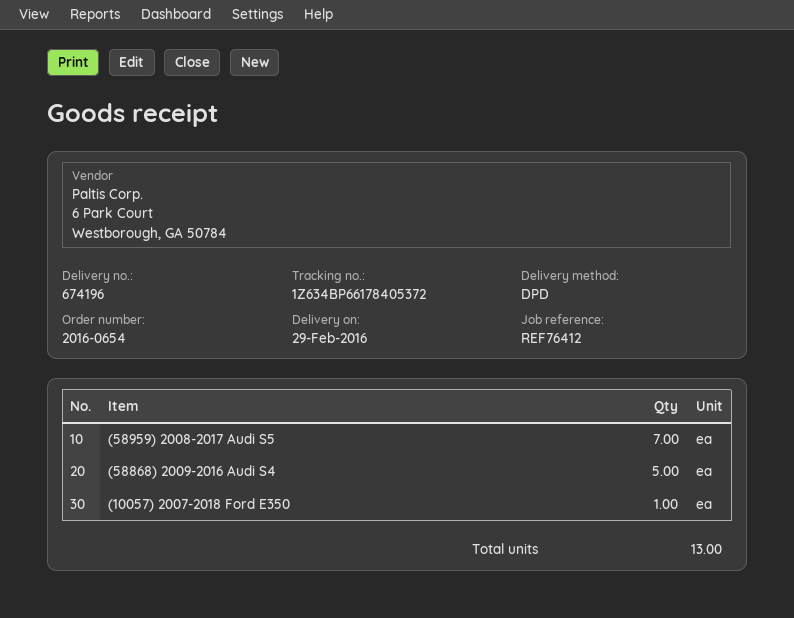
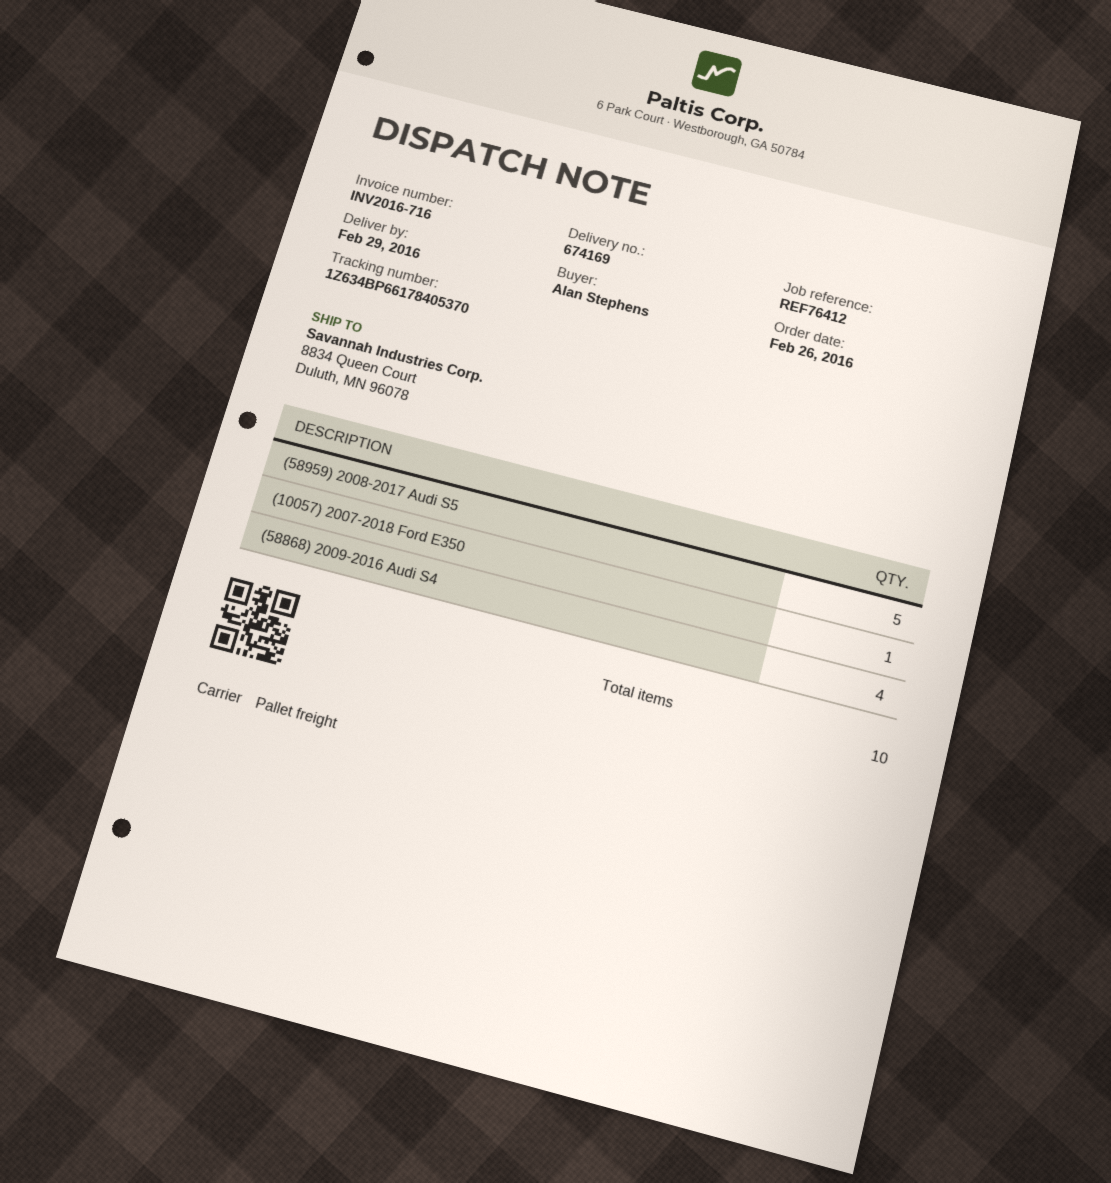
delivery note number: 674196 -> 674169
shipping method: DPD -> pallet freight
tracking number: 1Z634BP66178405372 -> 1Z634BP66178405370
(58959) 2008-2017 Audi S5: 7 -> 5
(58868) 2009-2016 Audi S4: 5 -> 4
total quantity: 13 -> 10

